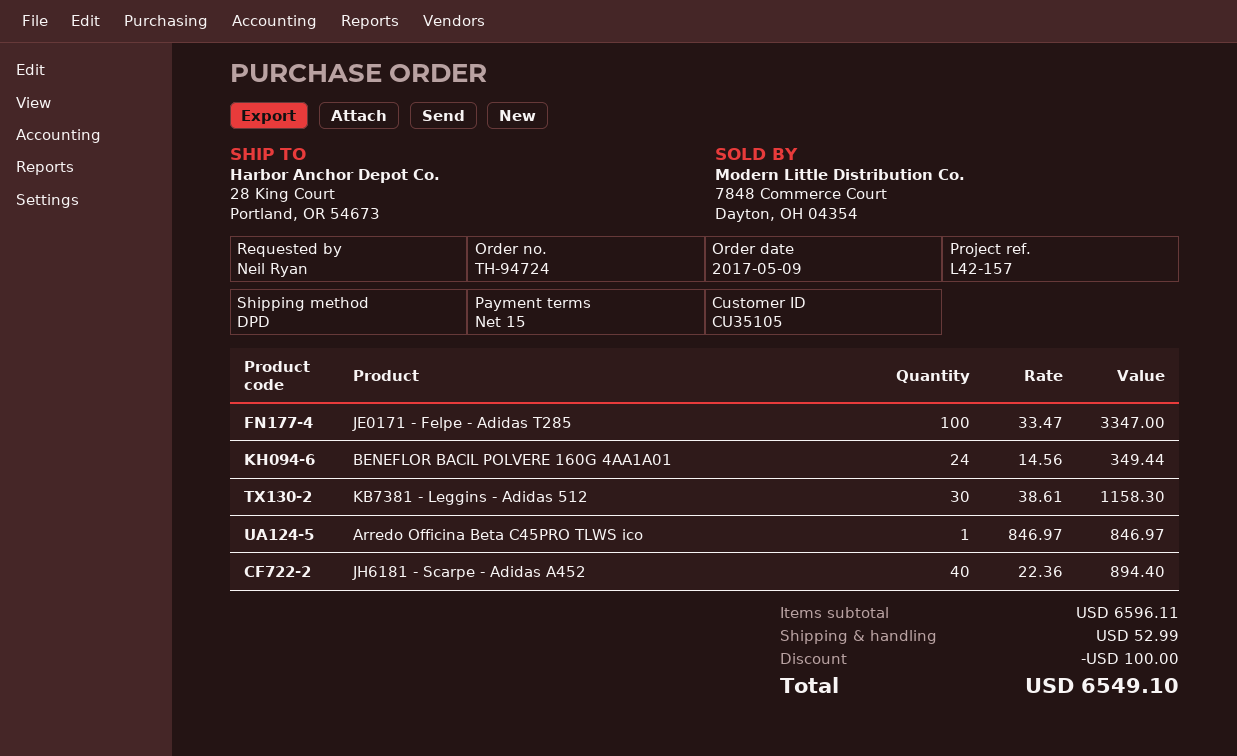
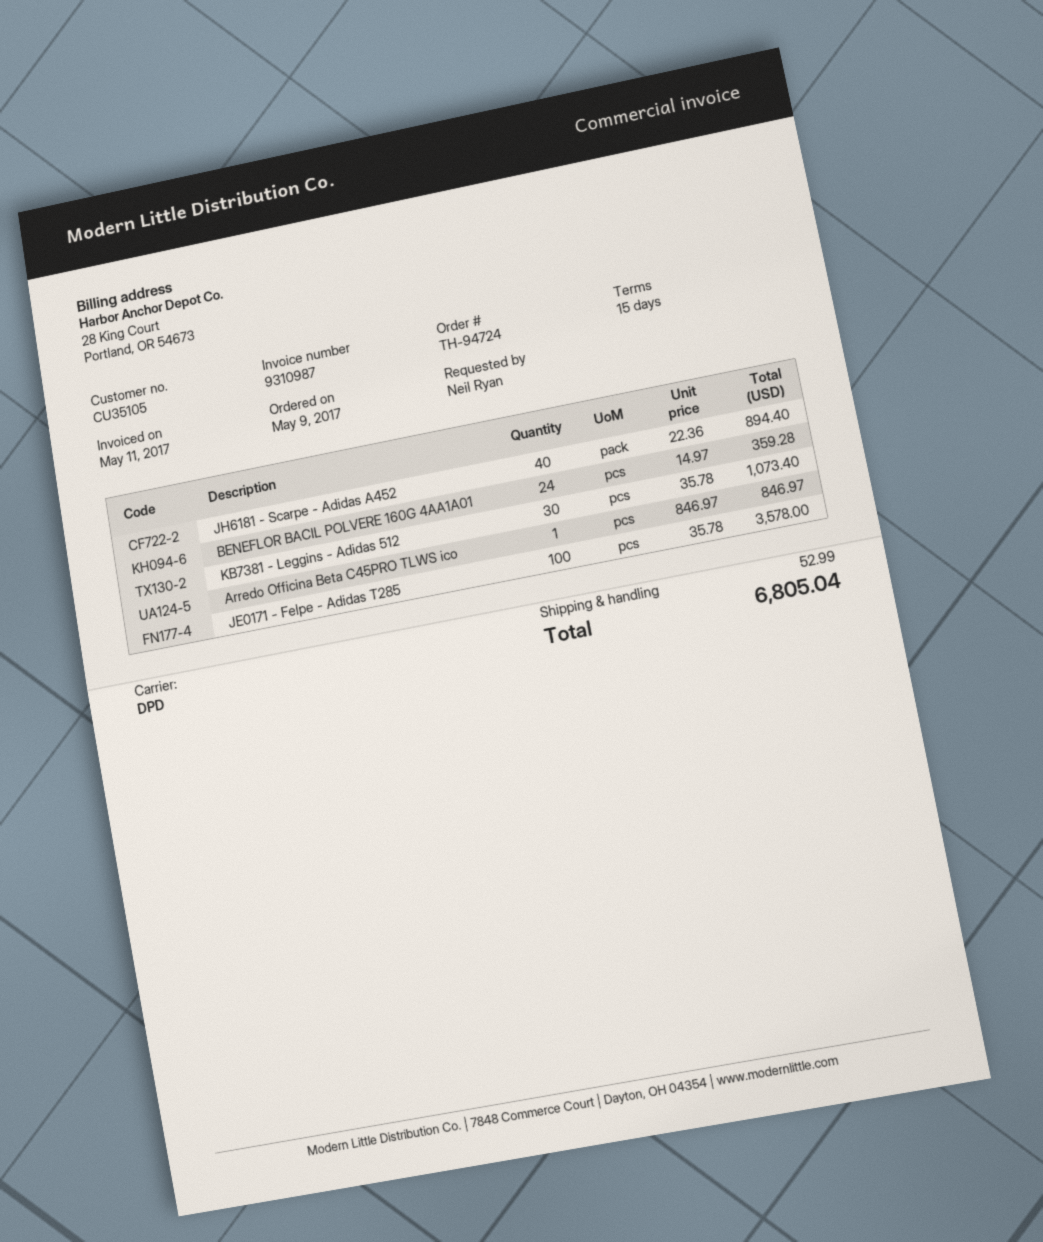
JE0171 - Felpe - Adidas T285: 100 x 33.47 = 3347.00 -> 100 x 35.78 = 3578.00
BENEFLOR BACIL POLVERE 160G 4AA1A01: 24 x 14.56 = 349.44 -> 24 x 14.97 = 359.28
KB7381 - Leggins - Adidas 512: 30 x 38.61 = 1158.30 -> 30 x 35.78 = 1073.40
discount: 100.00 -> none
total: 6549.10 -> 6805.04

